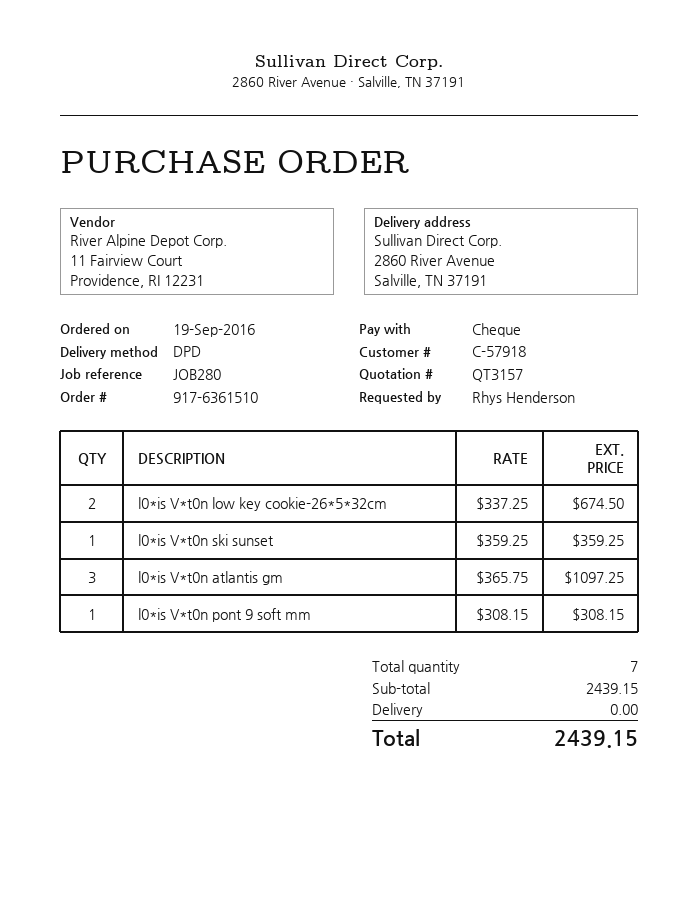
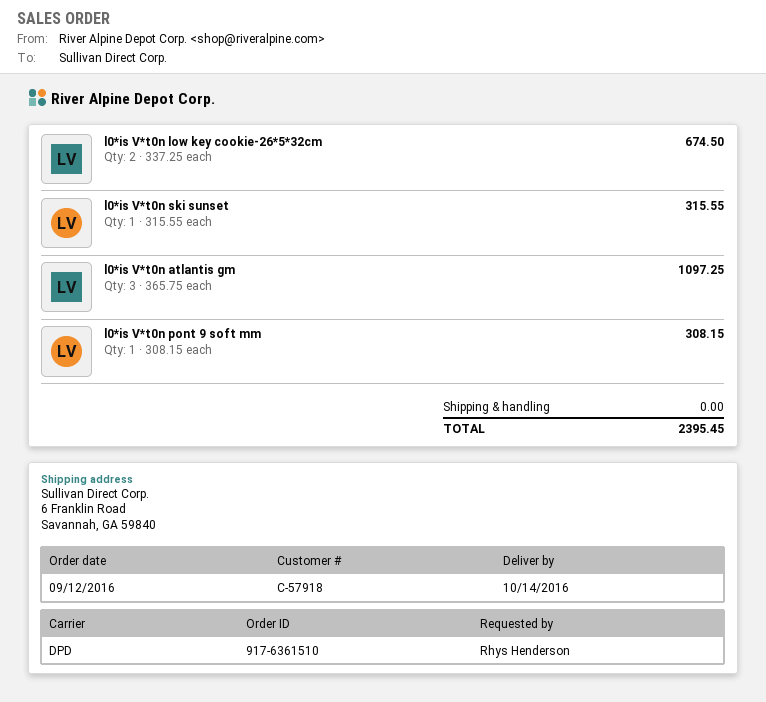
order date: 2016-09-19 -> 2016-09-12
ship to: 2860 River Avenue, Salville, TN 37191 -> 6 Franklin Road, Savannah, GA 59840
l0*is V*t0n ski sunset: 1 x 359.25 = 359.25 -> 1 x 315.55 = 315.55
total: 2439.15 -> 2395.45

